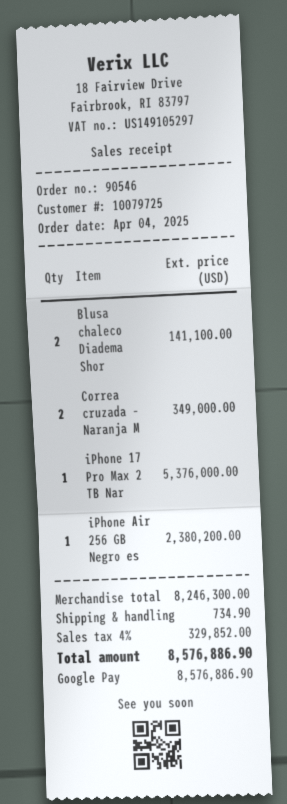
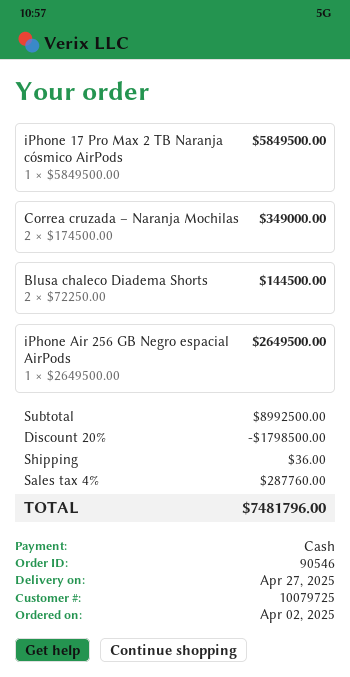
order date: 2025-04-04 -> 2025-04-02
payment method: Google Pay -> cash
Blusa chaleco Diadema Shor: 2 for 141100.00 -> 2 for 144500.00
iPhone 17 Pro Max 2 TB Nar: 1 for 5376000.00 -> 1 for 5849500.00
iPhone Air 256 GB Negro es: 1 for 2380200.00 -> 1 for 2649500.00
subtotal: 8246300.00 -> 8992500.00
discount: none -> 20% = 1798500.00
shipping: 734.90 -> 36.00
tax: 4% = 329852.00 -> 4% = 287760.00
total: 8576886.90 -> 7481796.00

